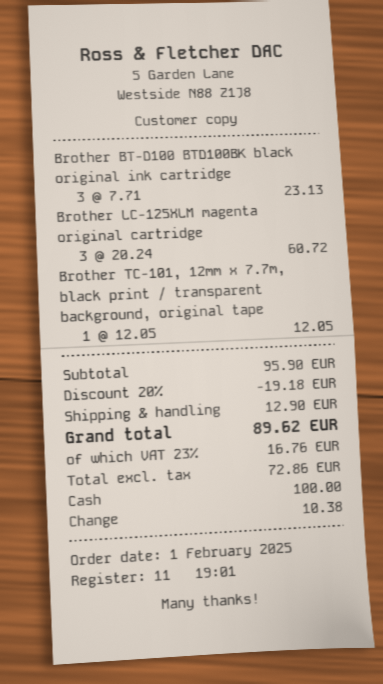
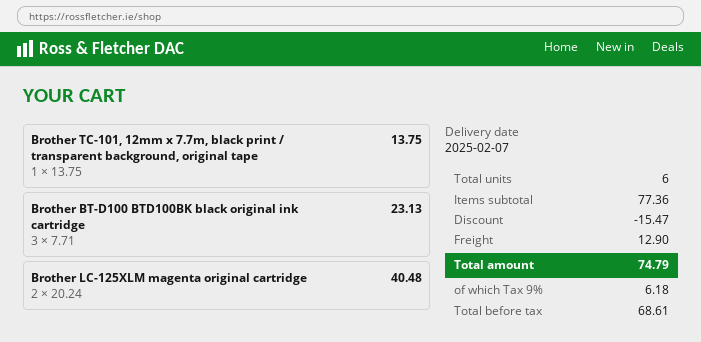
Brother LC-125XLM magenta original cartridge: 3 x 20.24 = 60.72 -> 2 x 20.24 = 40.48
Brother TC-101, 12mm x 7.7m, black print / transparent background, original tape: 1 x 12.05 = 12.05 -> 1 x 13.75 = 13.75
subtotal: 95.90 -> 77.36
discount: 19.18 -> 15.47
net: 72.86 -> 68.61
tax: 23% = 16.76 -> 9% = 6.18
total: 89.62 -> 74.79

